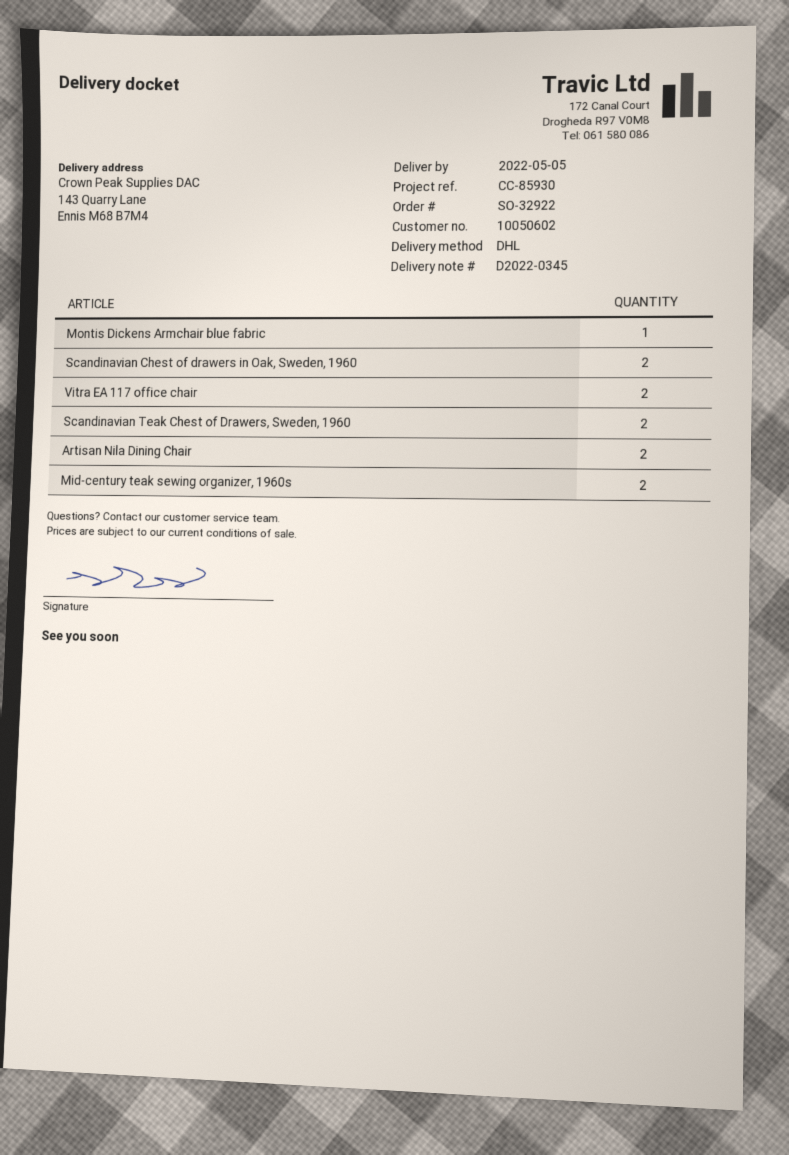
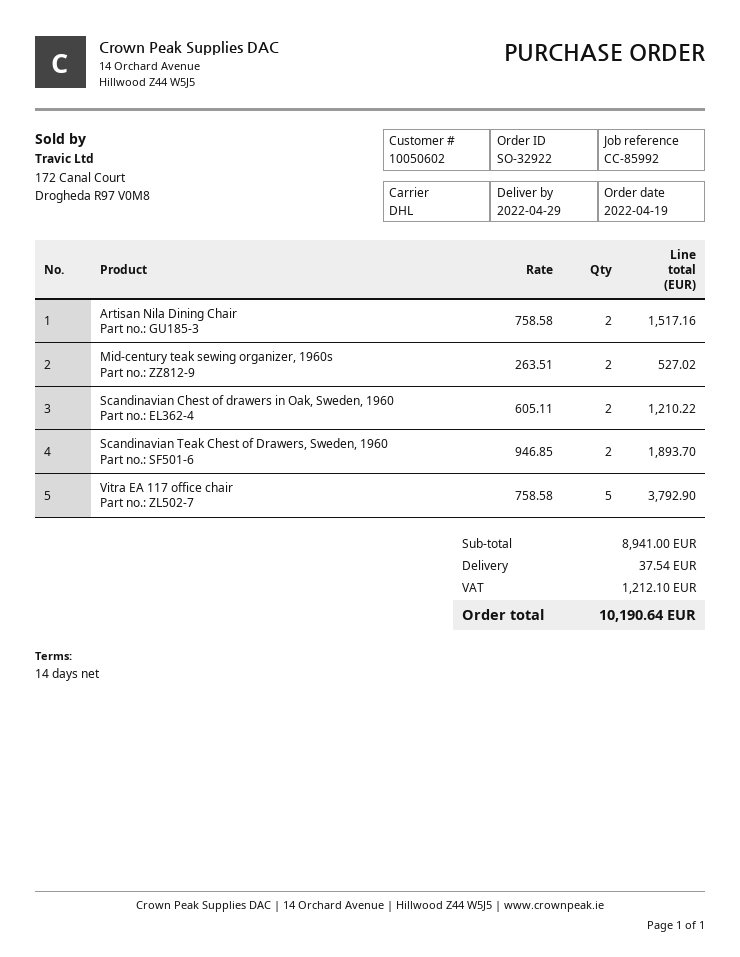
delivery date: 2022-05-05 -> 2022-04-29
reference: CC-85930 -> CC-85992
Montis Dickens Armchair blue fabric: 1 -> none
Vitra EA 117 office chair: 2 -> 5

